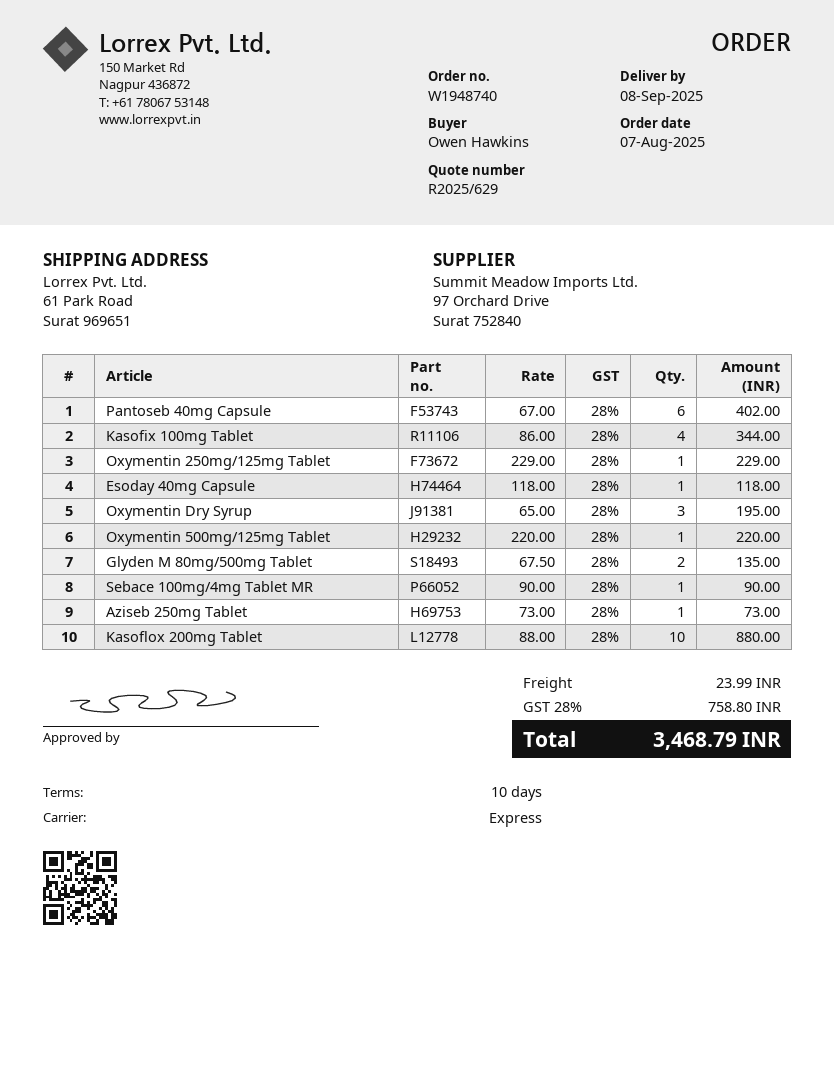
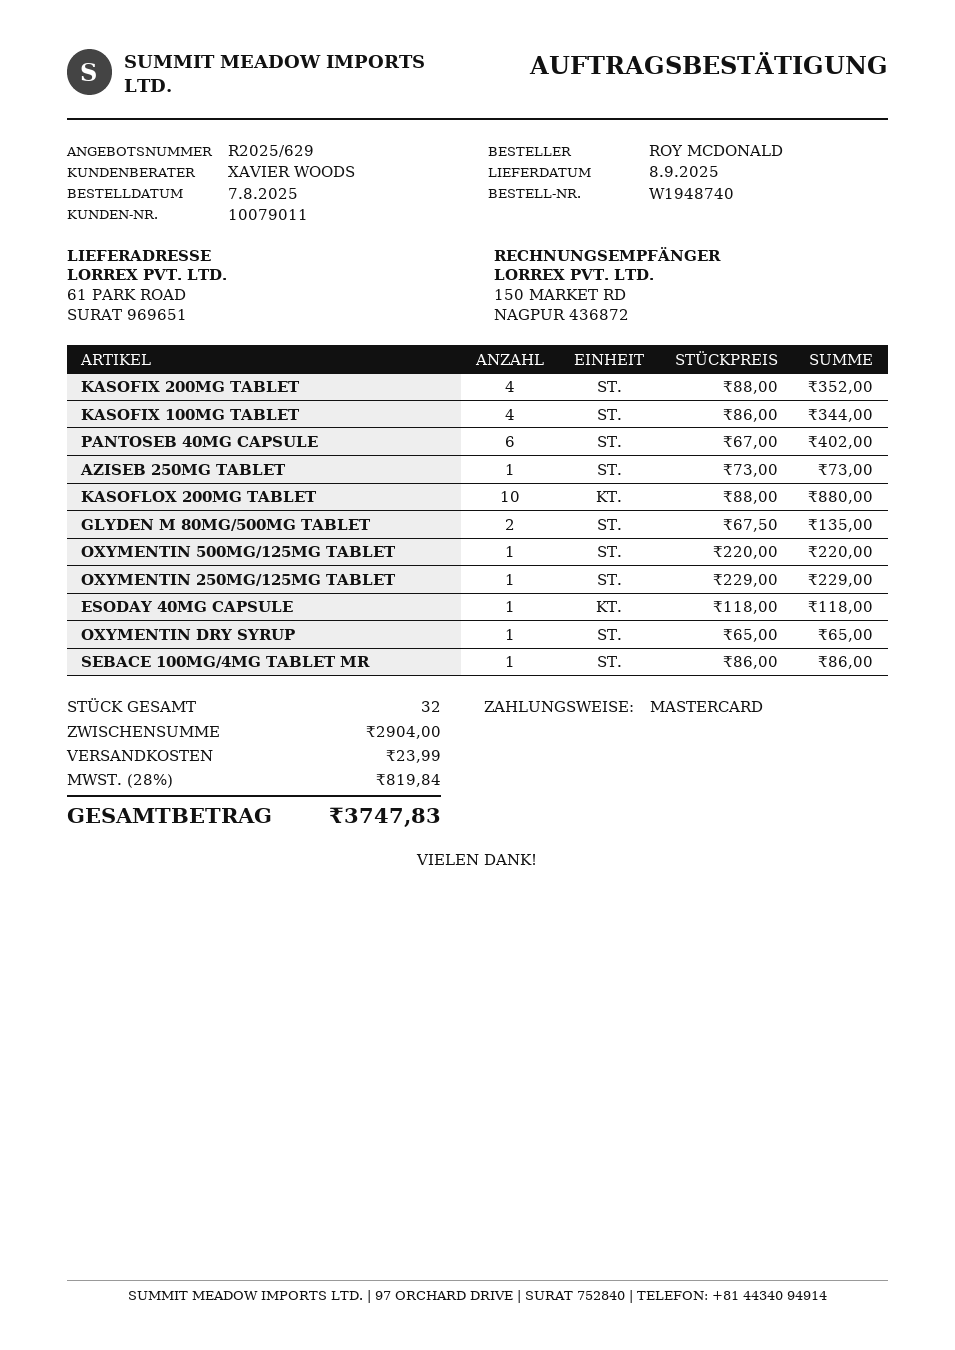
ordered by: Owen Hawkins -> ROY MCDONALD
Oxymentin Dry Syrup: 3 x 65.00 = 195.00 -> 1 x 65.00 = 65.00
Sebace 100mg/4mg Tablet MR: 1 x 90.00 = 90.00 -> 1 x 86.00 = 86.00
KASOFIX 200MG TABLET: none -> 4 x 88.00 = 352.00
tax: 28% = 758.80 -> 28% = 819.84
total: 3468.79 -> 3747.83

